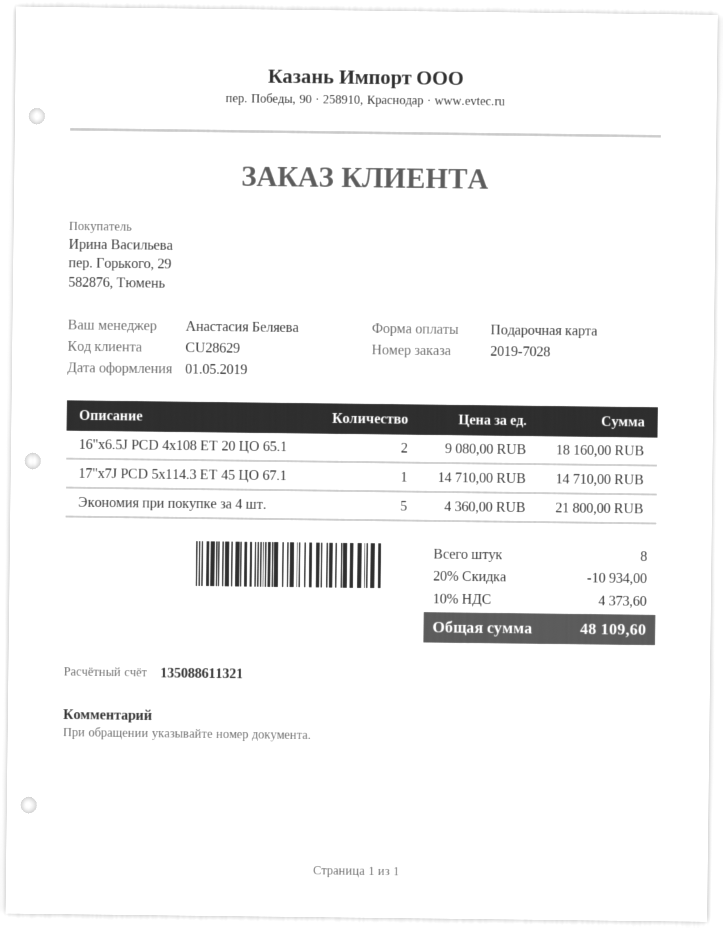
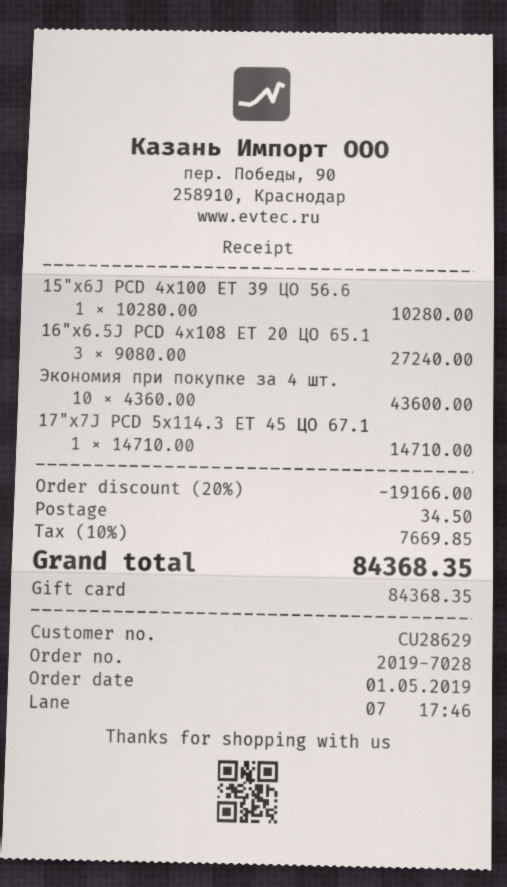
16"x6.5J PCD 4x108 ЕТ 20 ЦО 65.1: 2 x 9080.00 = 18160.00 -> 3 x 9080.00 = 27240.00
Экономия при покупке за 4 шт.: 5 x 4360.00 = 21800.00 -> 10 x 4360.00 = 43600.00
15"x6J PCD 4x100 ЕТ 39 ЦО 56.6: none -> 1 x 10280.00 = 10280.00
discount: 20% = 10934.00 -> 20% = 19166.00
shipping: none -> 34.50
tax: 10% = 4373.60 -> 10% = 7669.85
total: 48109.60 -> 84368.35

